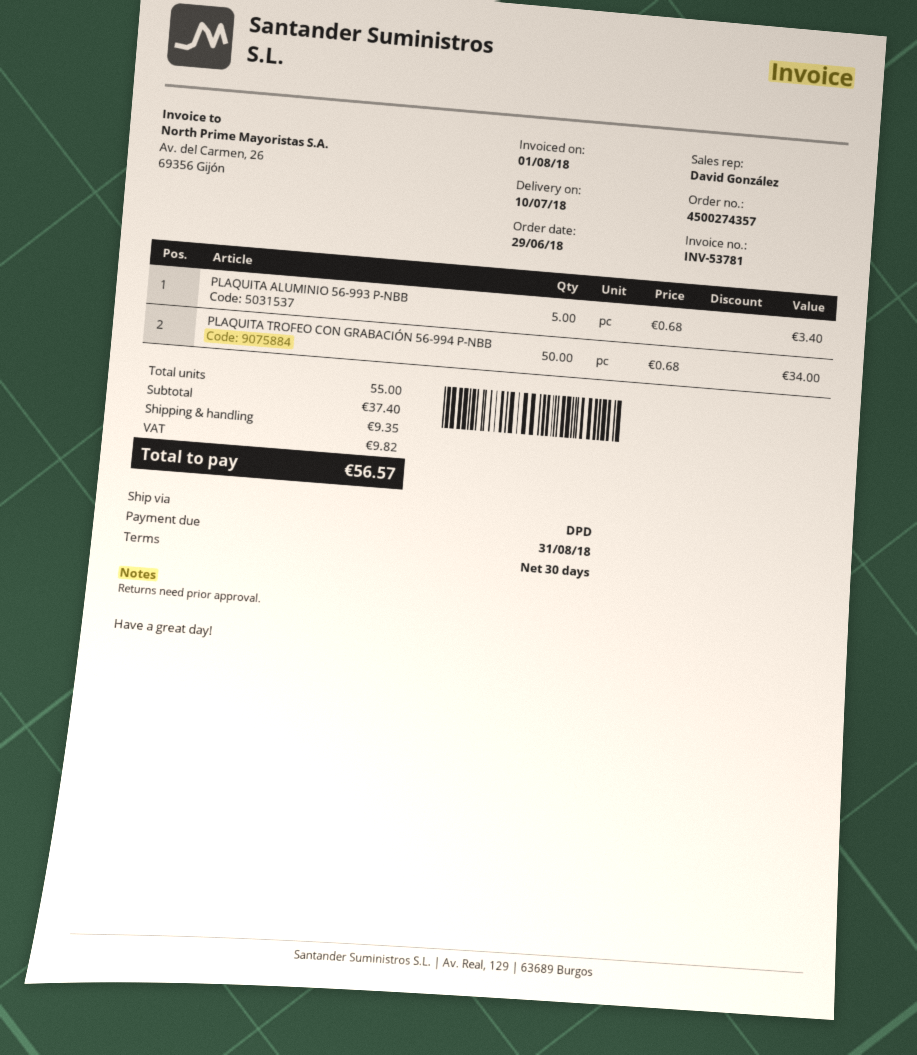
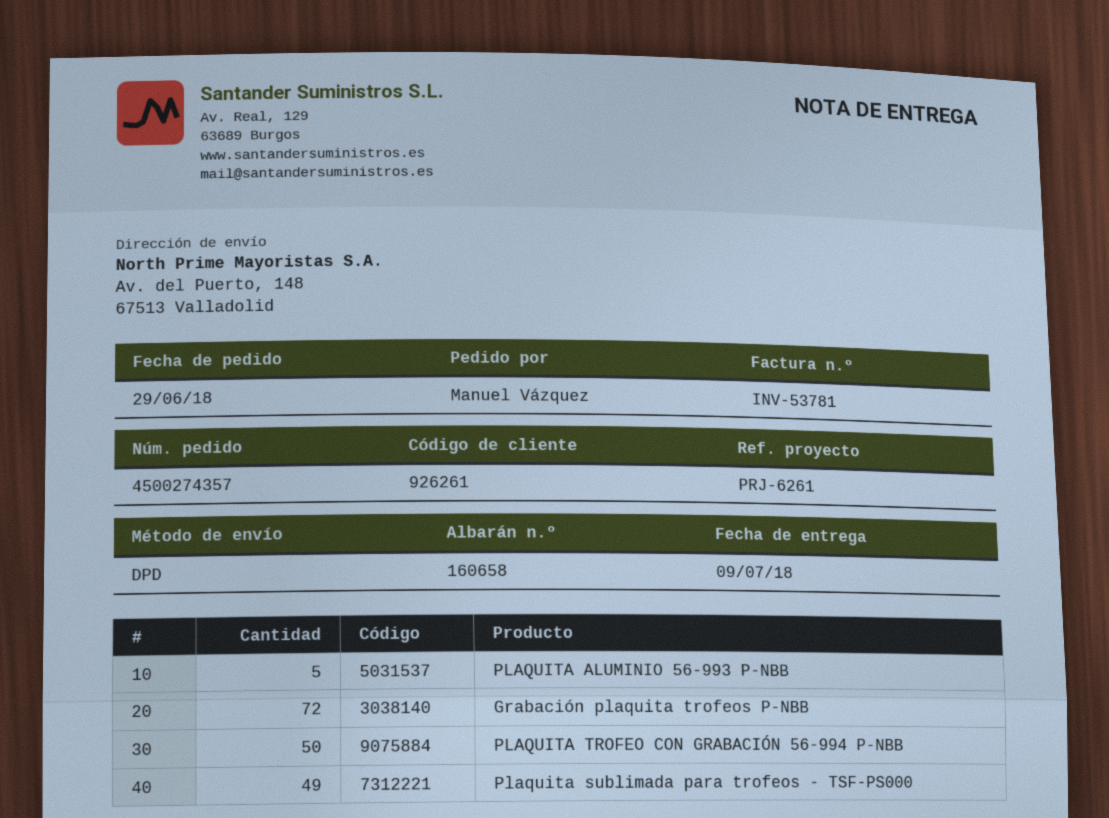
delivery date: 2018-07-10 -> 2018-07-09
Grabación plaquita trofeos P-NBB: none -> 72
Plaquita sublimada para trofeos - TSF-PS000: none -> 49

